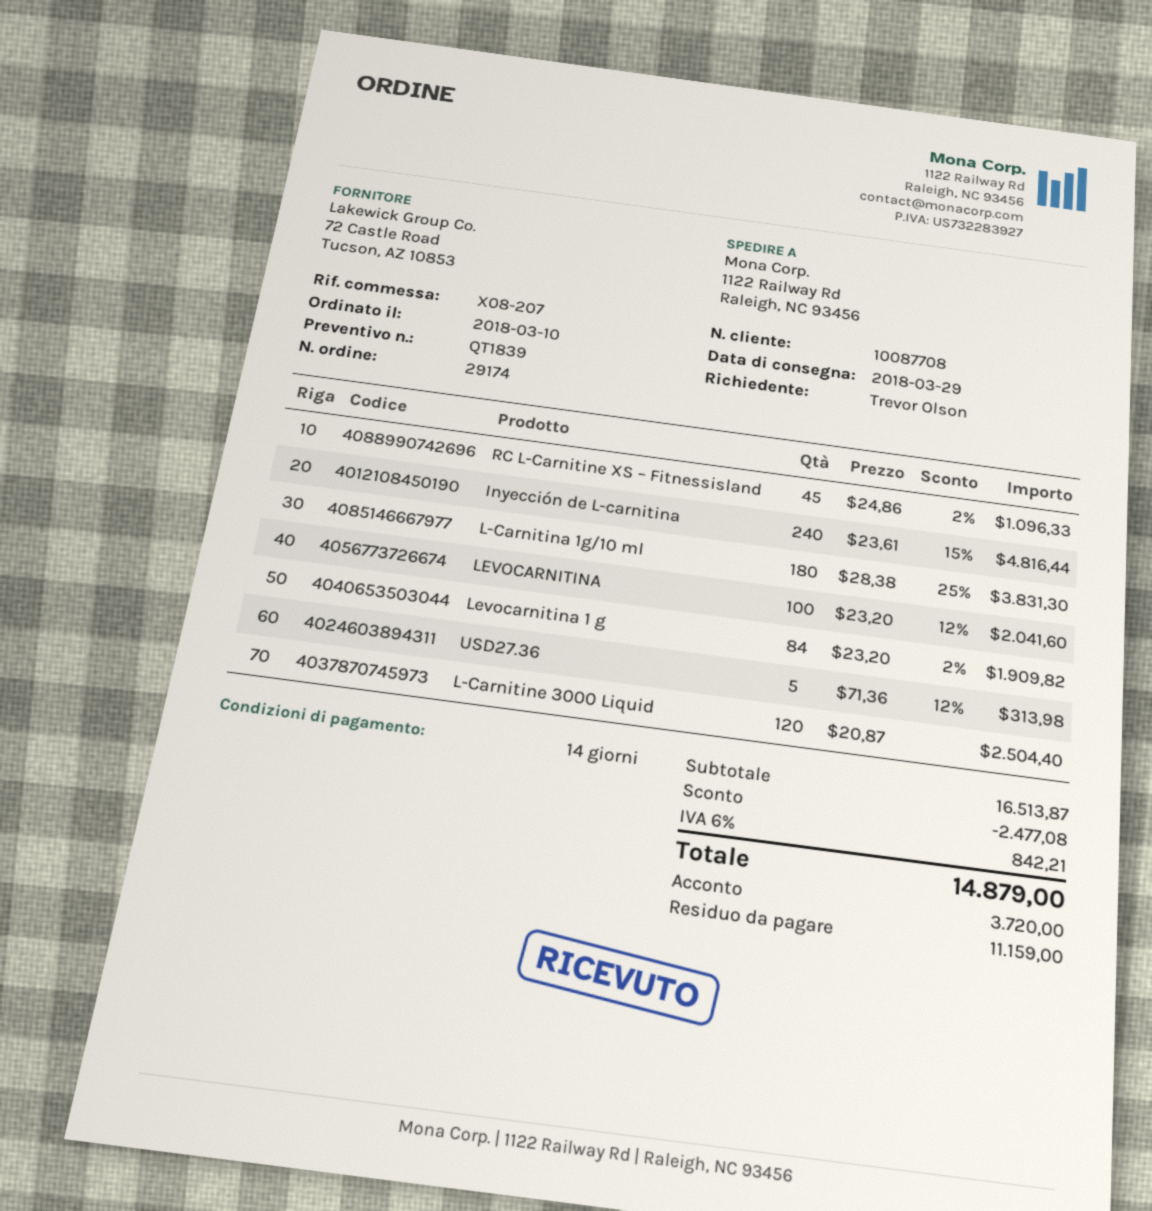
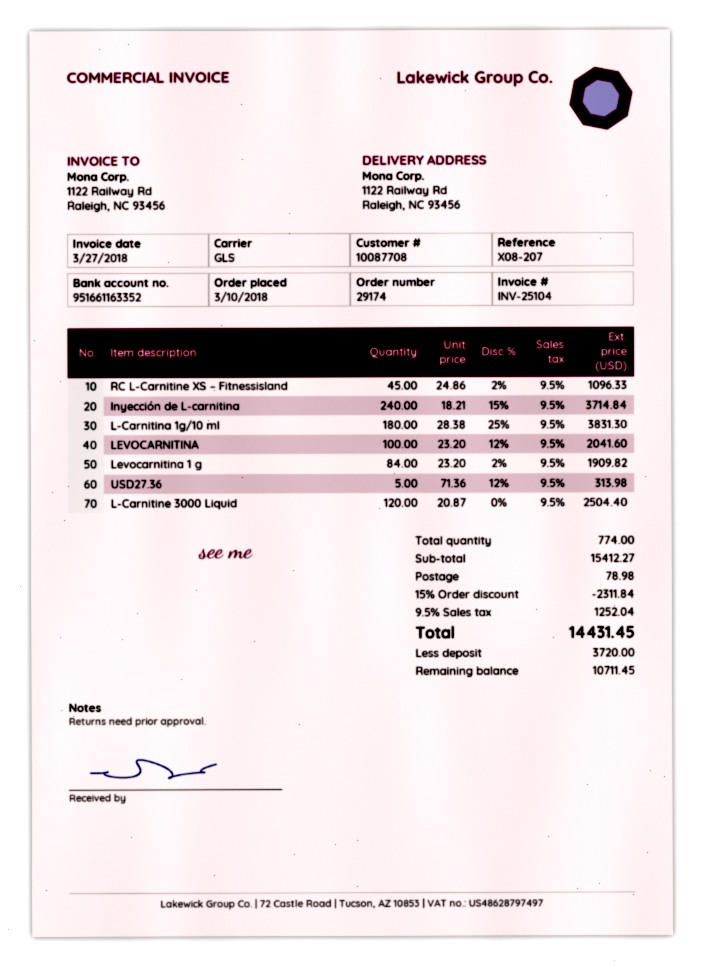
Inyección de L-carnitina: 240 x 23.61 - 15% = 4816.44 -> 240 x 18.21 - 15% = 3714.84
subtotal: 16513.87 -> 15412.27
discount: 2477.08 -> 2311.84
shipping: none -> 78.98
tax: 6% = 842.21 -> 9.5% = 1252.04
total: 14879.00 -> 14431.45
balance: 11159.00 -> 10711.45

